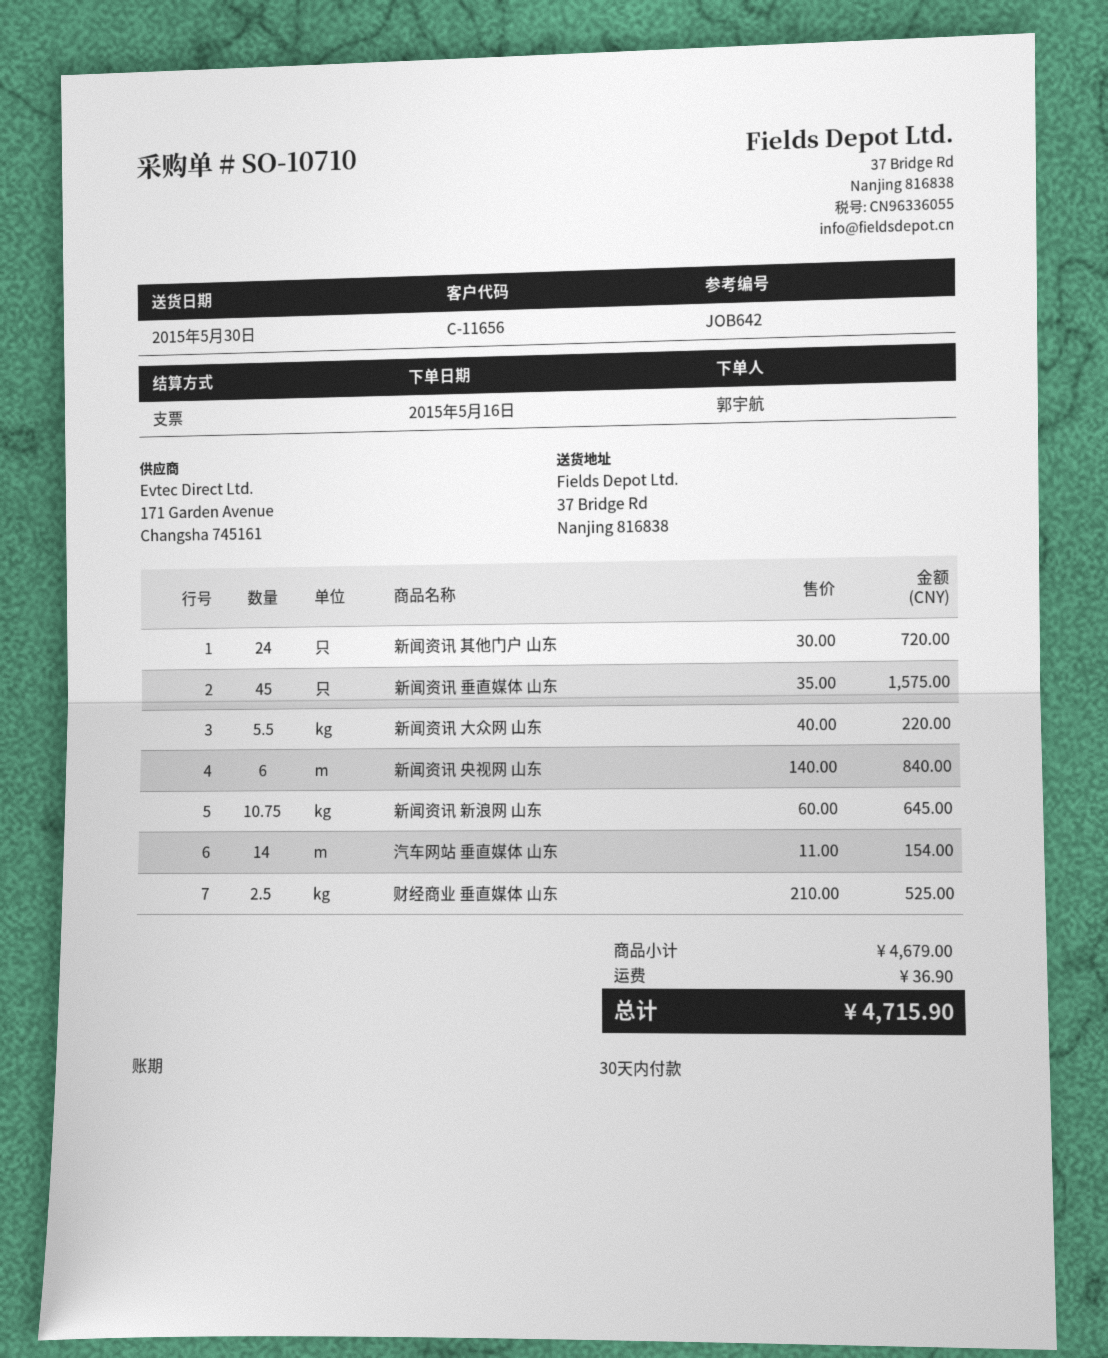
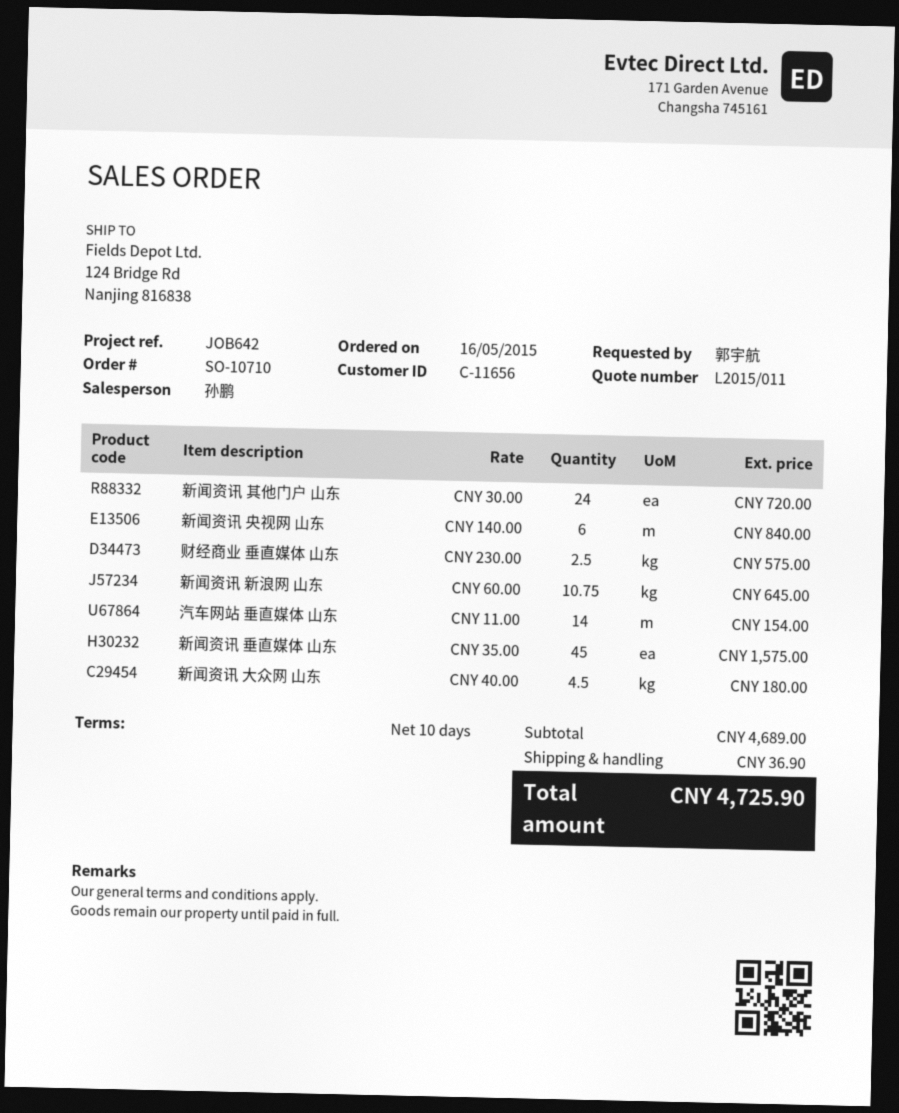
payment terms: 30 days -> 10 days
ship to: 37 Bridge Rd, Nanjing 816838 -> 124 Bridge Rd, Nanjing 816838
新闻资讯 大众网 山东: 5.5 x 40.00 = 220.00 -> 4.5 x 40.00 = 180.00
财经商业 垂直媒体 山东: 2.5 x 210.00 = 525.00 -> 2.5 x 230.00 = 575.00
subtotal: 4679.00 -> 4689.00
total: 4715.90 -> 4725.90

